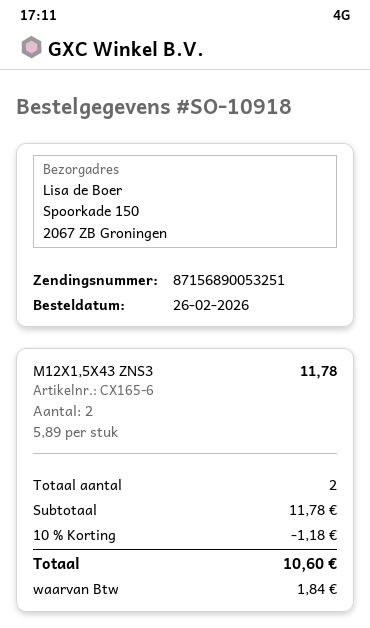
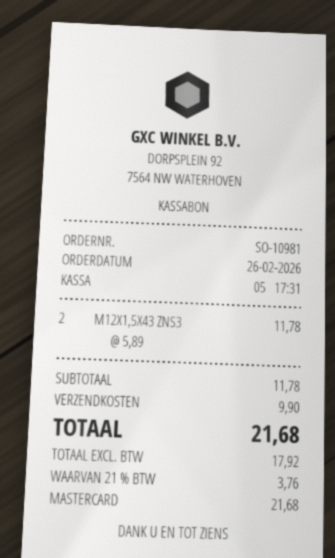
order number: SO-10918 -> SO-10981
discount: 10% = 1.18 -> none
shipping: none -> 9.90
tax: 1.84 -> 3.76
total: 10.60 -> 21.68

